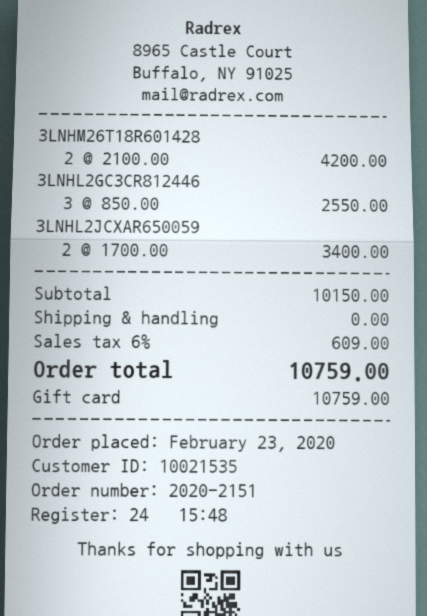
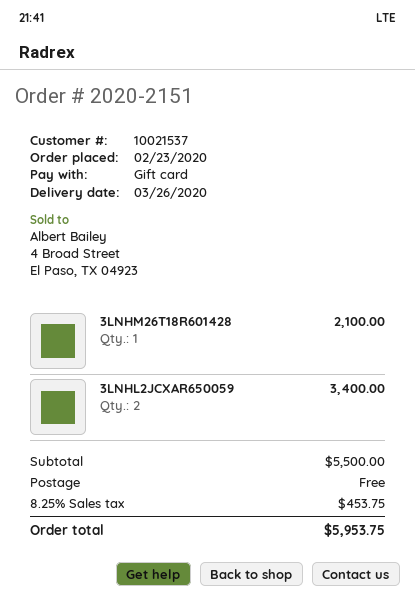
customer number: 10021535 -> 10021537
3LNHM26T18R601428: 2 for 4200.00 -> 1 for 2100.00
3LNHL2GC3CR812446: 3 for 2550.00 -> none
subtotal: 10150.00 -> 5500.00
tax: 6% = 609.00 -> 8.25% = 453.75
total: 10759.00 -> 5953.75

